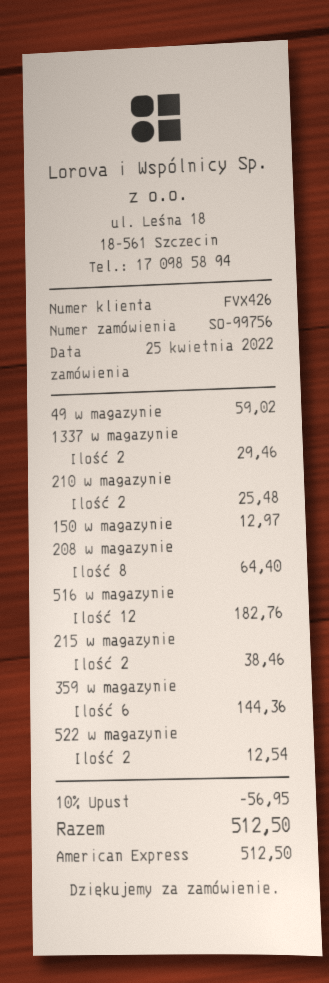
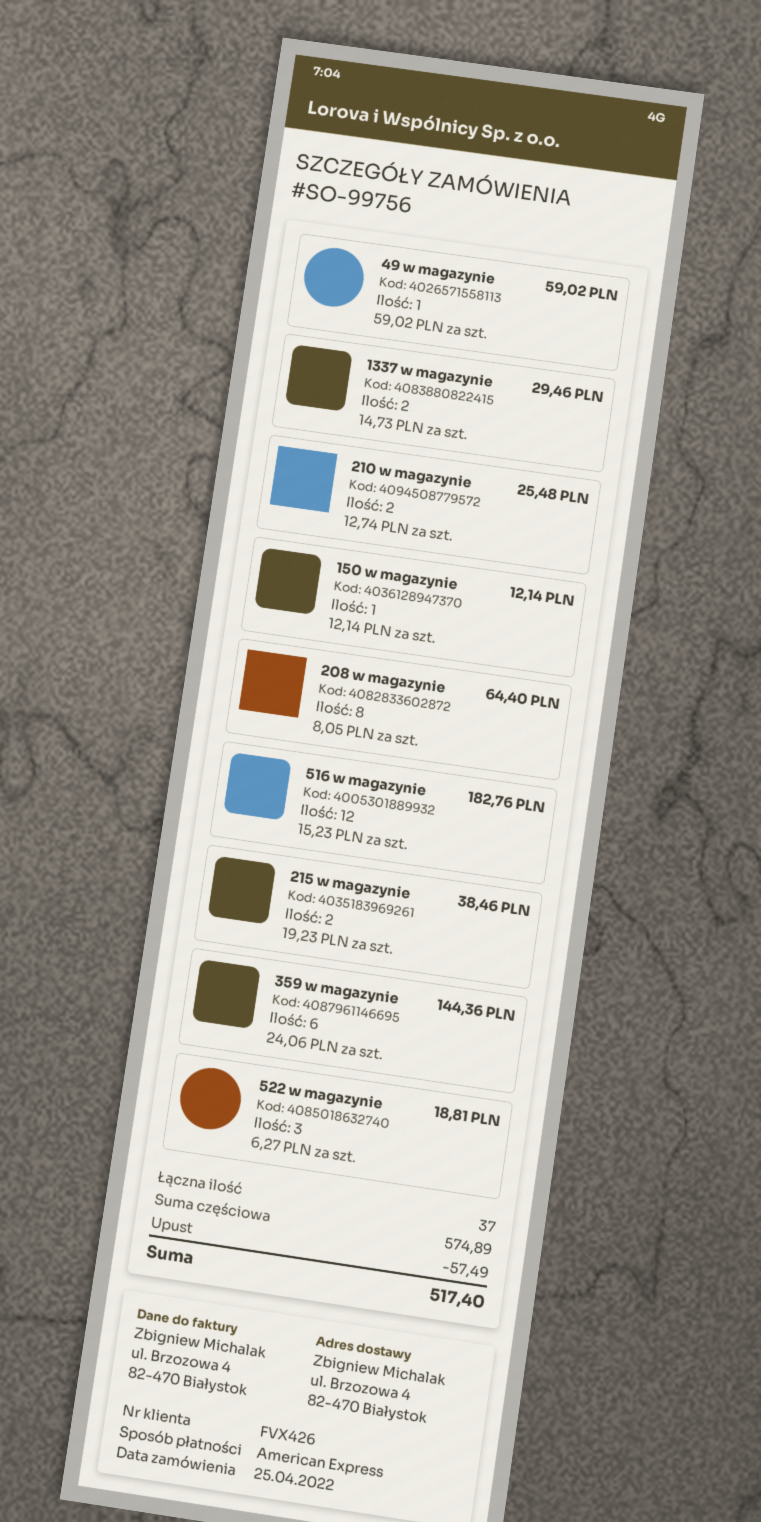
150 w magazynie: 1 for 12.97 -> 1 for 12.14
522 w magazynie: 2 for 12.54 -> 3 for 18.81
discount: 56.95 -> 57.49
total: 512.50 -> 517.40

